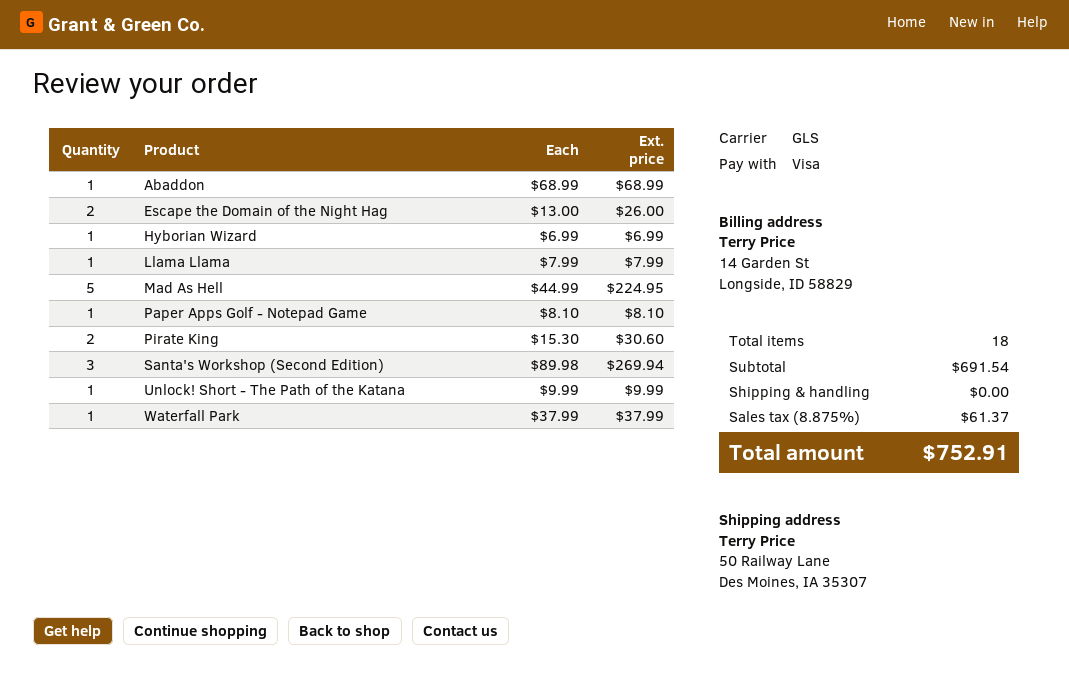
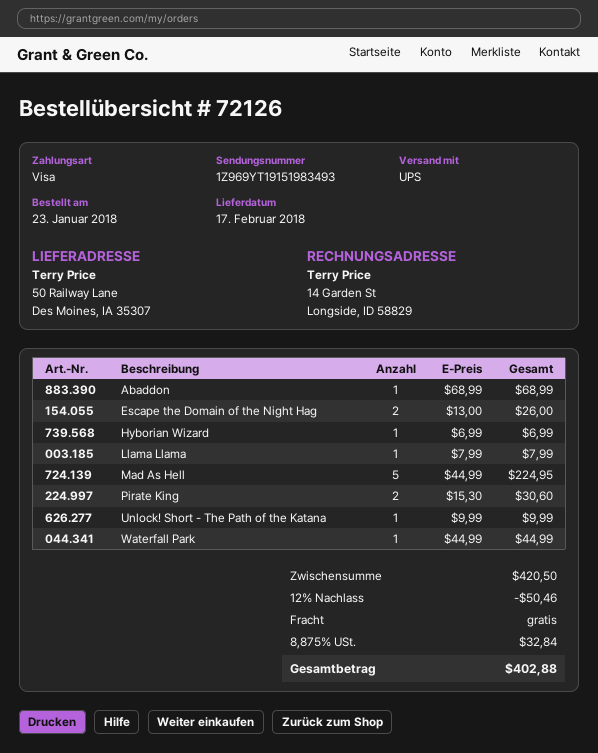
shipping method: GLS -> UPS
Paper Apps Golf - Notepad Game: 1 x 8.10 = 8.10 -> none
Santa's Workshop (Second Edition): 3 x 89.98 = 269.94 -> none
Waterfall Park: 1 x 37.99 = 37.99 -> 1 x 44.99 = 44.99
subtotal: 691.54 -> 420.50
discount: none -> 12% = 50.46
tax: 8.875% = 61.37 -> 8.875% = 32.84
total: 752.91 -> 402.88

